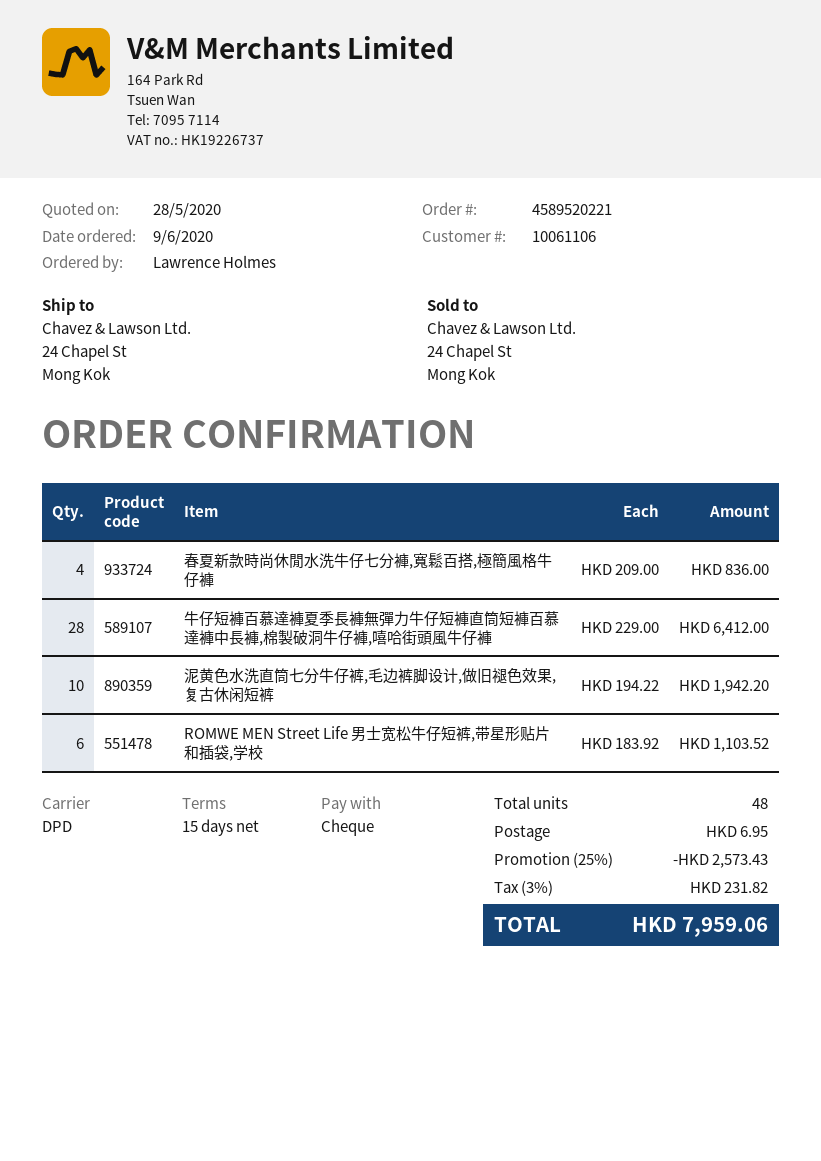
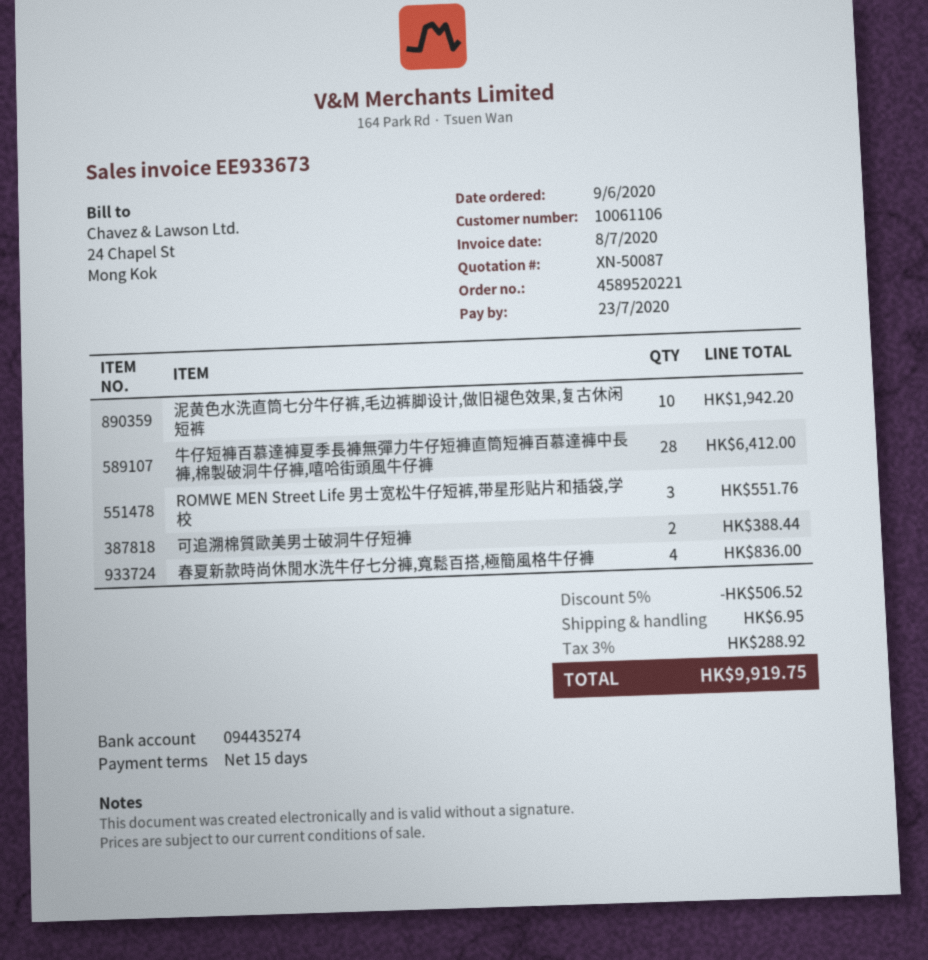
ROMWE MEN Street Life 男士宽松牛仔短裤,带星形贴片和插袋,学校: 6 for 1103.52 -> 3 for 551.76
可追溯棉質歐美男士破洞牛仔短褲: none -> 2 for 388.44
discount: 25% = 2573.43 -> 5% = 506.52
tax: 3% = 231.82 -> 3% = 288.92
total: 7959.06 -> 9919.75

